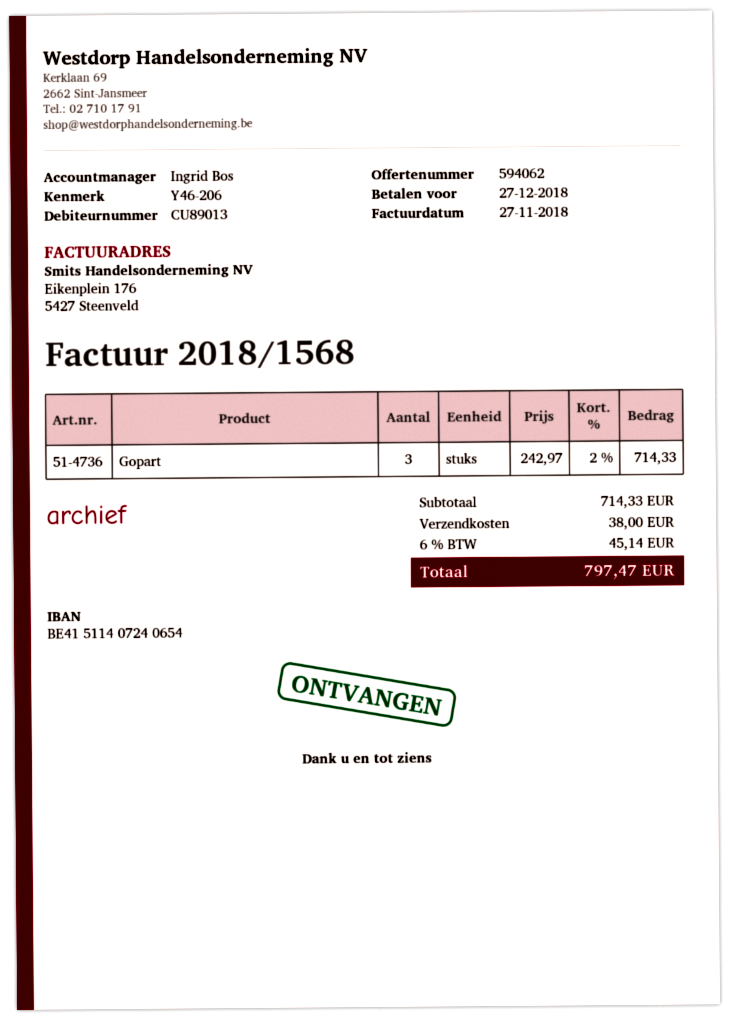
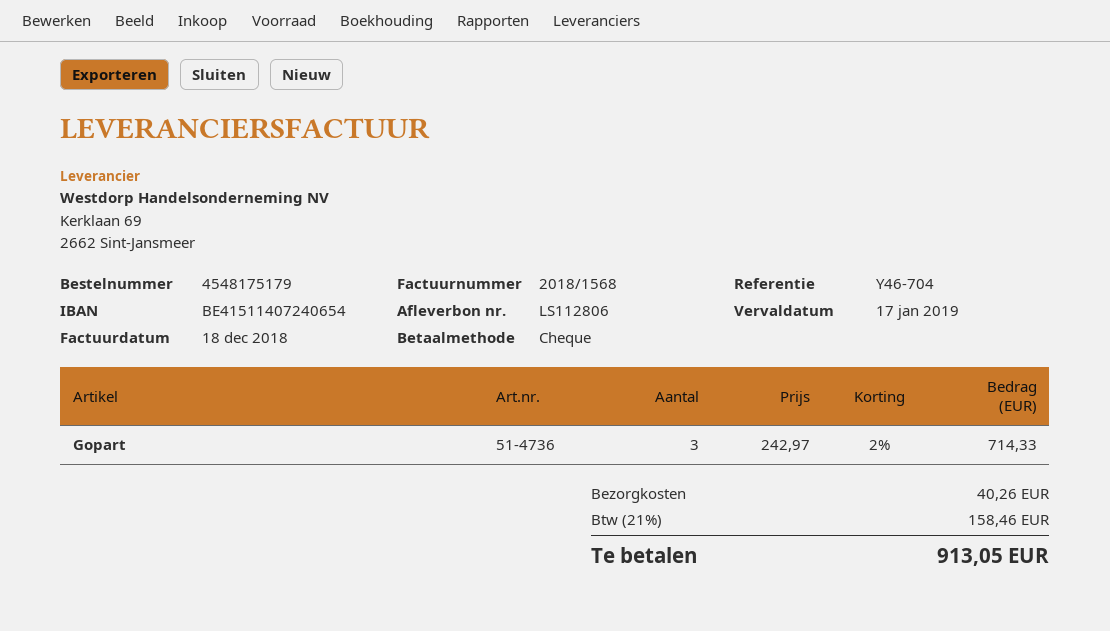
invoice date: 2018-11-27 -> 2018-12-18
due date: 2018-12-27 -> 2019-01-17
reference: Y46-206 -> Y46-704
shipping: 38.00 -> 40.26
tax: 6% = 45.14 -> 21% = 158.46
total: 797.47 -> 913.05

